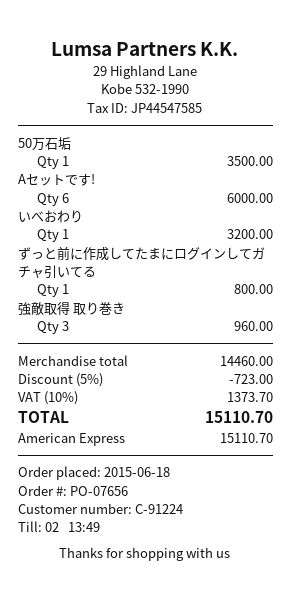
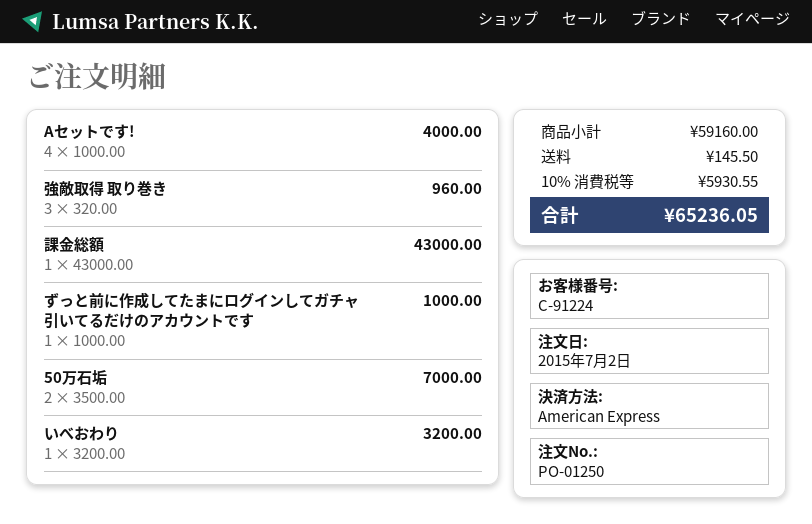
order number: PO-07656 -> PO-01250
order date: 2015-06-18 -> 2015-07-02
50万石垢: 1 for 3500.00 -> 2 for 7000.00
Aセットです!: 6 for 6000.00 -> 4 for 4000.00
ずっと前に作成してたまにログインしてガチャ引いてる: 1 for 800.00 -> 1 for 1000.00
課金総額: none -> 1 for 43000.00
subtotal: 14460.00 -> 59160.00
discount: 5% = 723.00 -> none
shipping: none -> 145.50
tax: 10% = 1373.70 -> 10% = 5930.55
total: 15110.70 -> 65236.05

